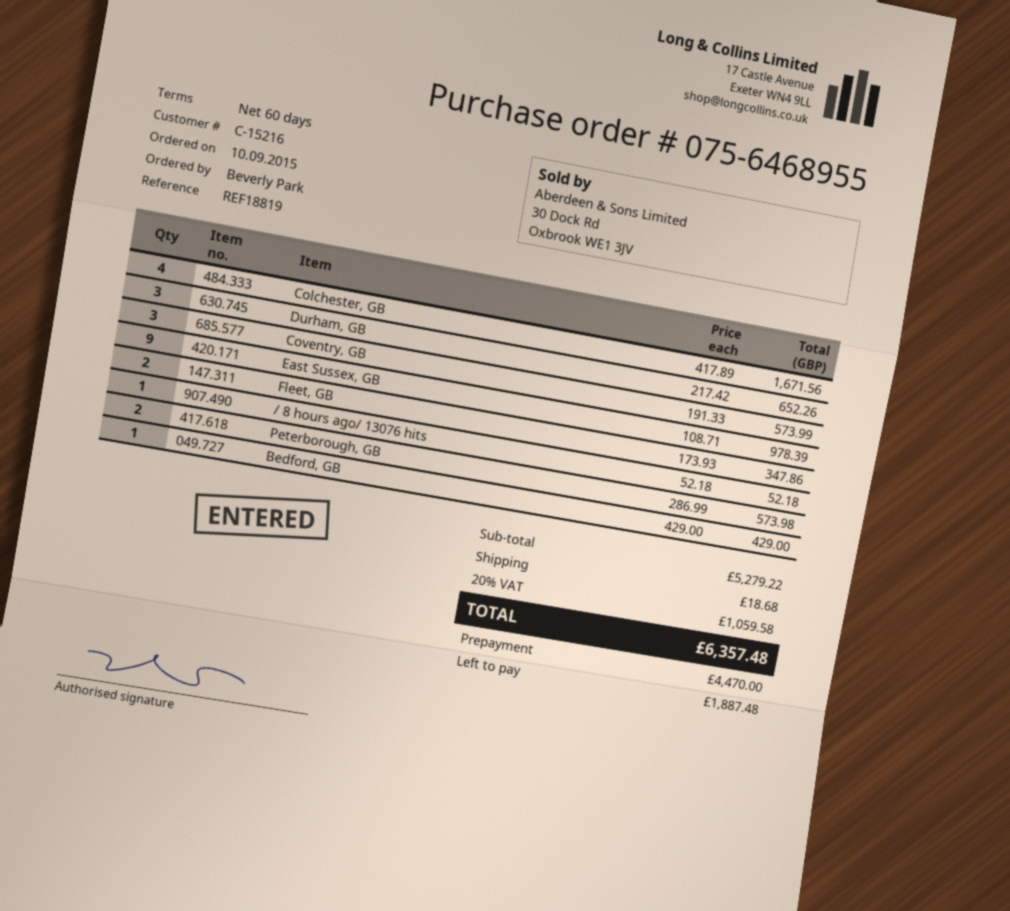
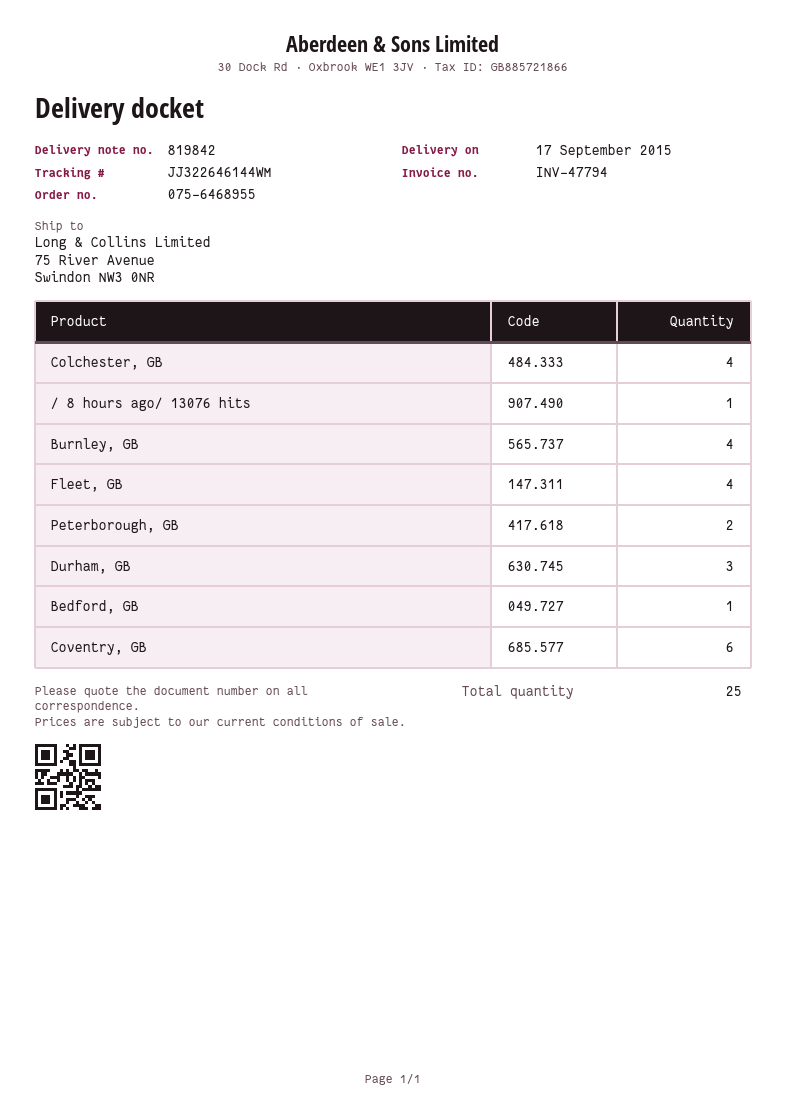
Coventry, GB: 3 -> 6
East Sussex, GB: 9 -> none
Fleet, GB: 2 -> 4
Burnley, GB: none -> 4

